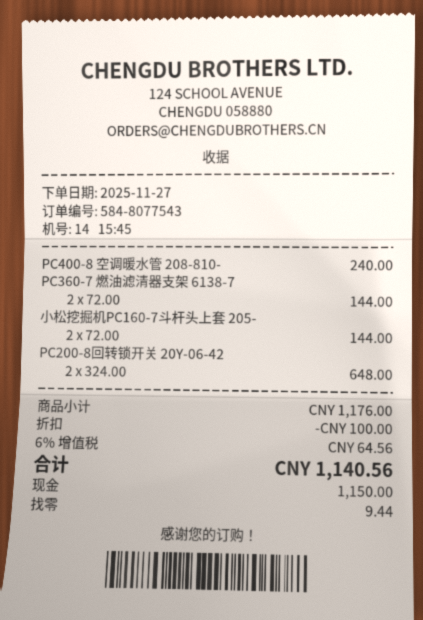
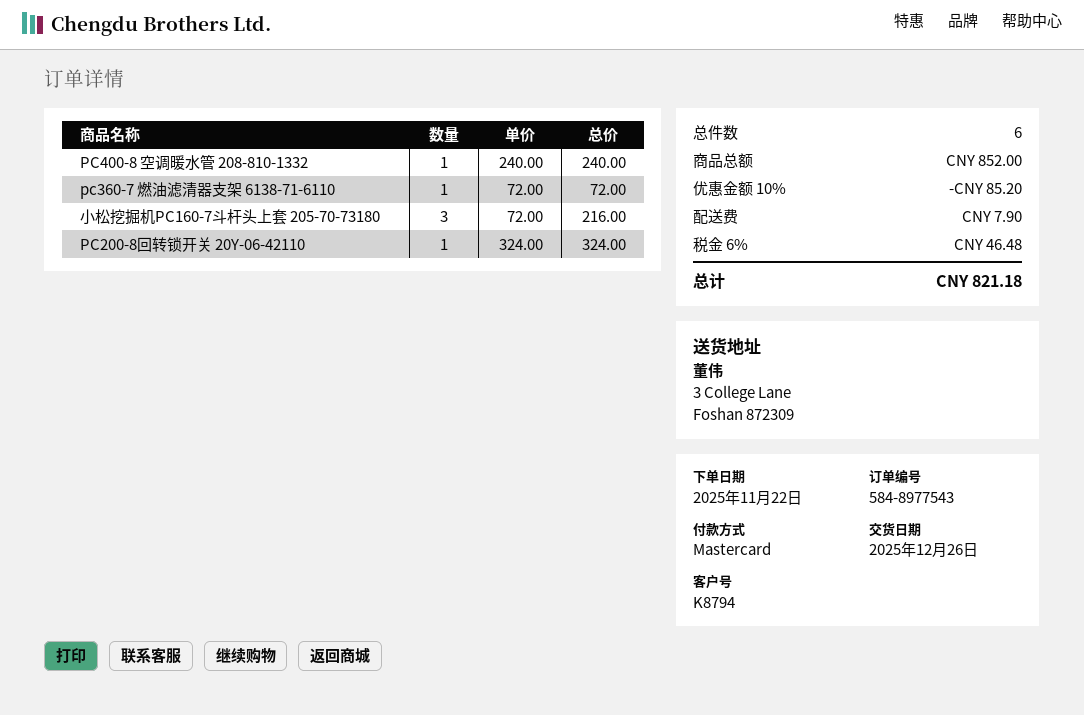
order number: 584-8077543 -> 584-8977543
order date: 2025-11-27 -> 2025-11-22
payment method: cash -> Mastercard
PC360-7 燃油滤清器支架 6138-7: 2 x 72.00 = 144.00 -> 1 x 72.00 = 72.00
小松挖掘机PC160-7斗杆头上套 205-: 2 x 72.00 = 144.00 -> 3 x 72.00 = 216.00
PC200-8回转锁开关 20Y-06-42: 2 x 324.00 = 648.00 -> 1 x 324.00 = 324.00
subtotal: 1176.00 -> 852.00
discount: 100.00 -> 85.20
shipping: none -> 7.90
tax: 6% = 64.56 -> 6% = 46.48
total: 1140.56 -> 821.18

